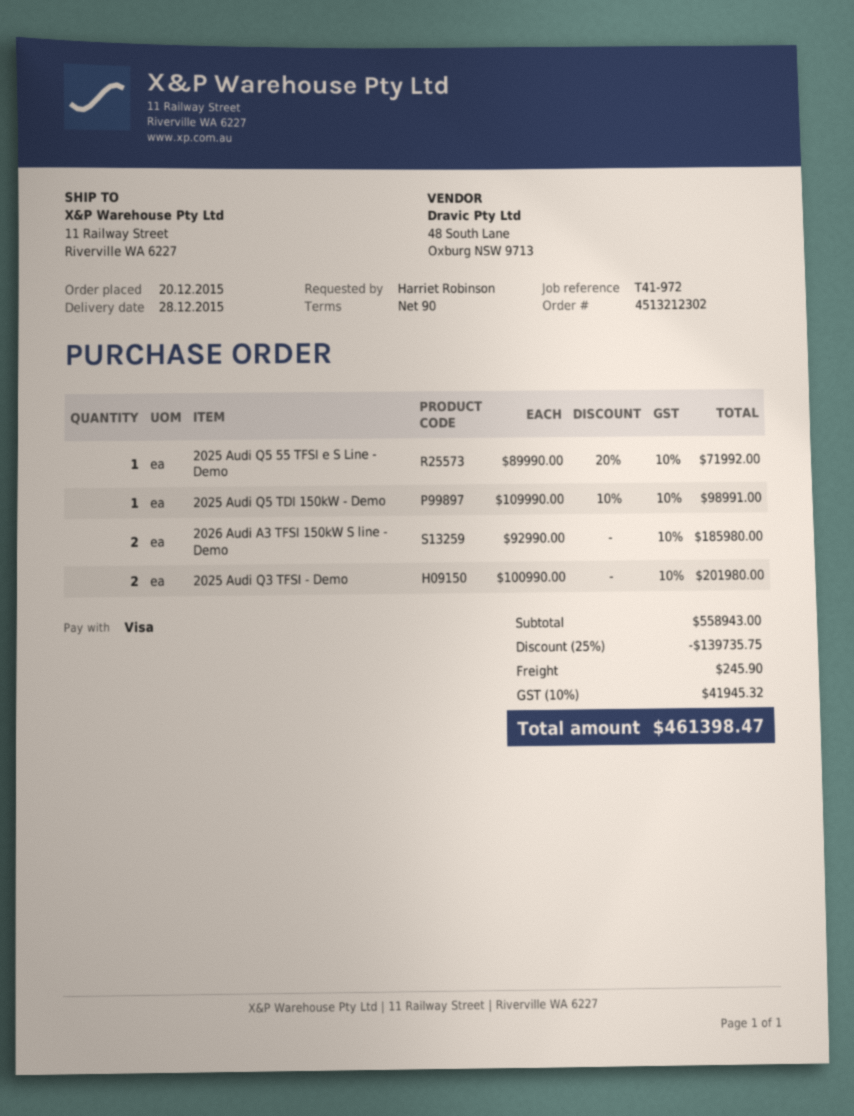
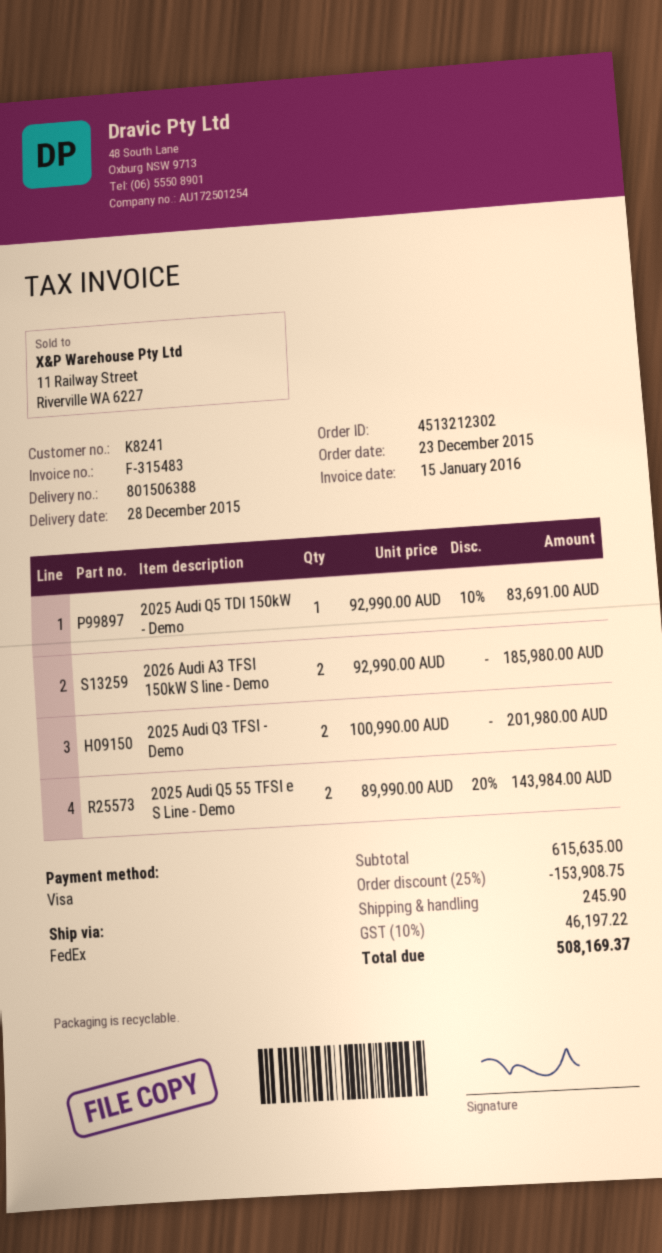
order date: 2015-12-20 -> 2015-12-23
2025 Audi Q5 55 TFSI e S Line - Demo: 1 x 89990.00 - 20% = 71992.00 -> 2 x 89990.00 - 20% = 143984.00
2025 Audi Q5 TDI 150kW - Demo: 1 x 109990.00 - 10% = 98991.00 -> 1 x 92990.00 - 10% = 83691.00
subtotal: 558943.00 -> 615635.00
discount: 25% = 139735.75 -> 25% = 153908.75
tax: 10% = 41945.32 -> 10% = 46197.22
total: 461398.47 -> 508169.37

